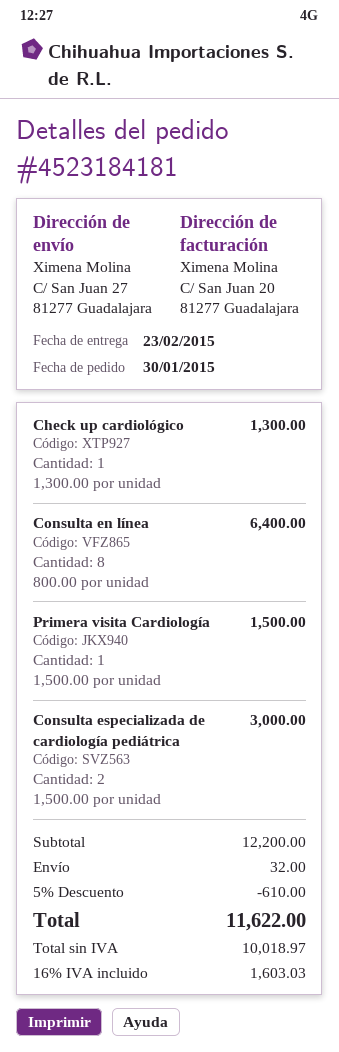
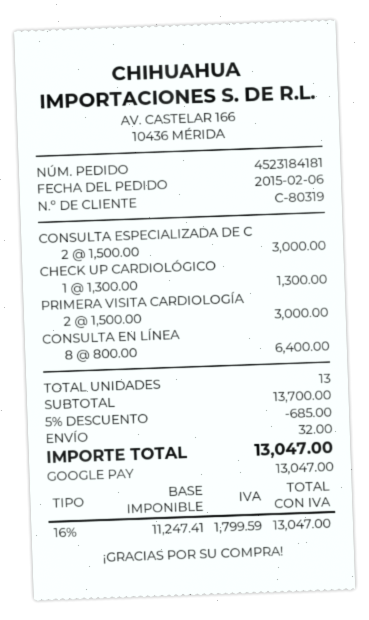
order date: 2015-01-30 -> 2015-02-06
Primera visita Cardiología: 1 x 1500.00 = 1500.00 -> 2 x 1500.00 = 3000.00
subtotal: 12200.00 -> 13700.00
discount: 5% = 610.00 -> 5% = 685.00
net: 10018.97 -> 11247.41
tax: 16% = 1603.03 -> 16% = 1799.59
total: 11622.00 -> 13047.00

